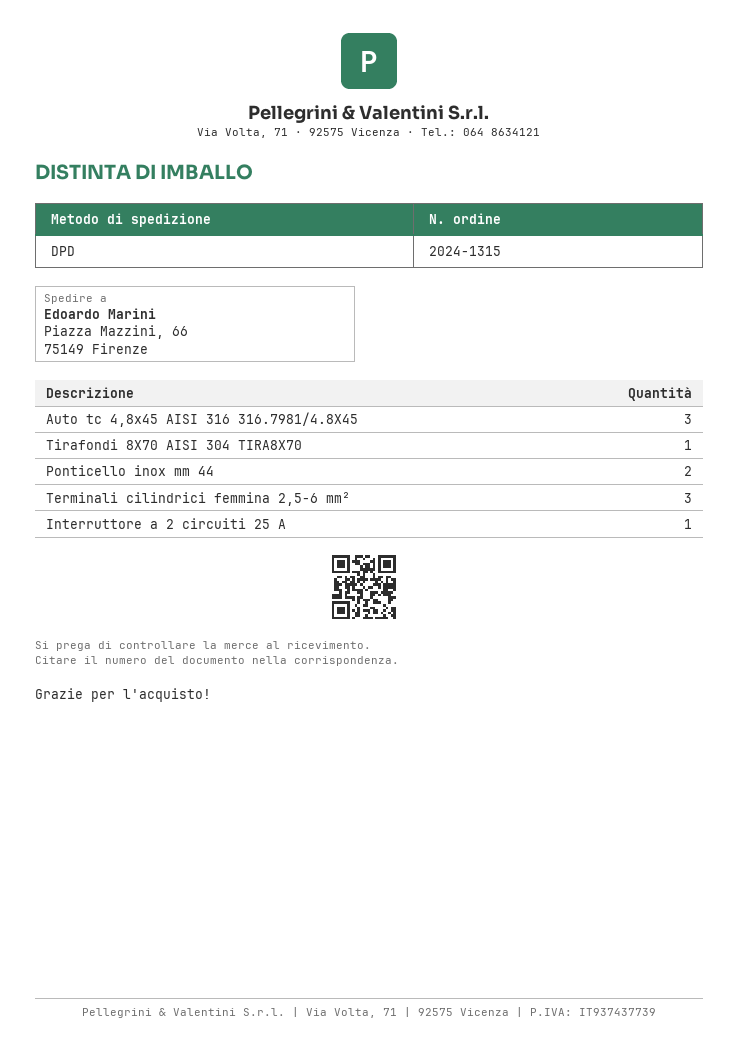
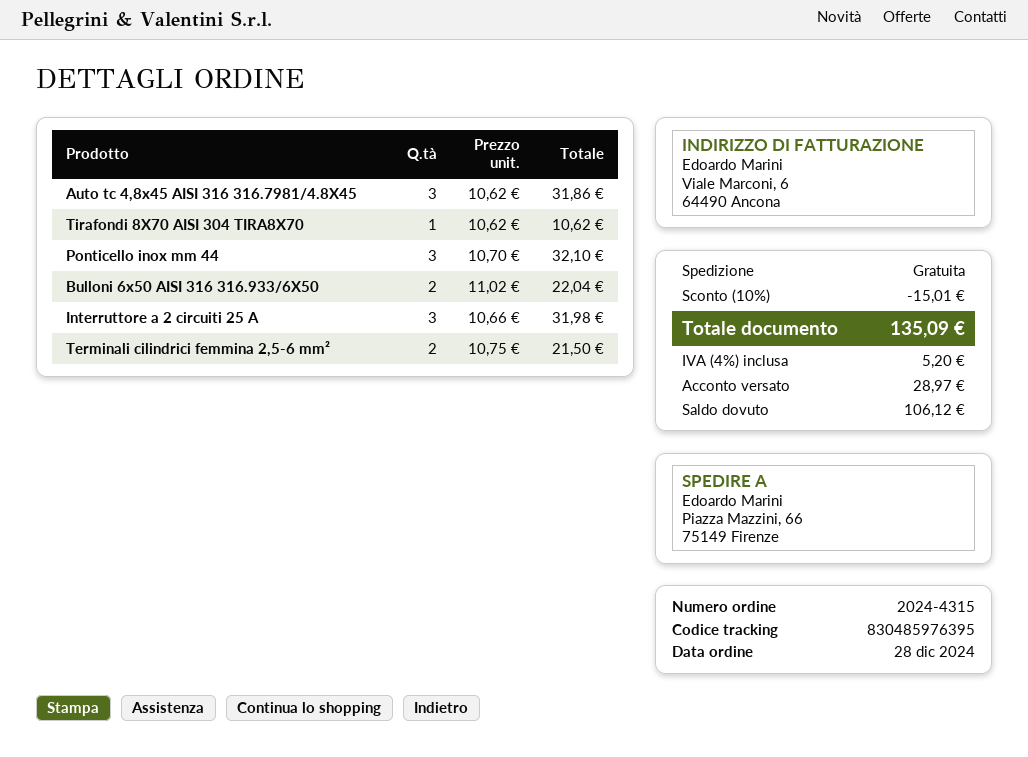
order number: 2024-1315 -> 2024-4315
Ponticello inox mm 44: 2 -> 3
Terminali cilindrici femmina 2,5-6 mm²: 3 -> 2
Interruttore a 2 circuiti 25 A: 1 -> 3
Bulloni 6x50 AISI 316 316.933/6X50: none -> 2

